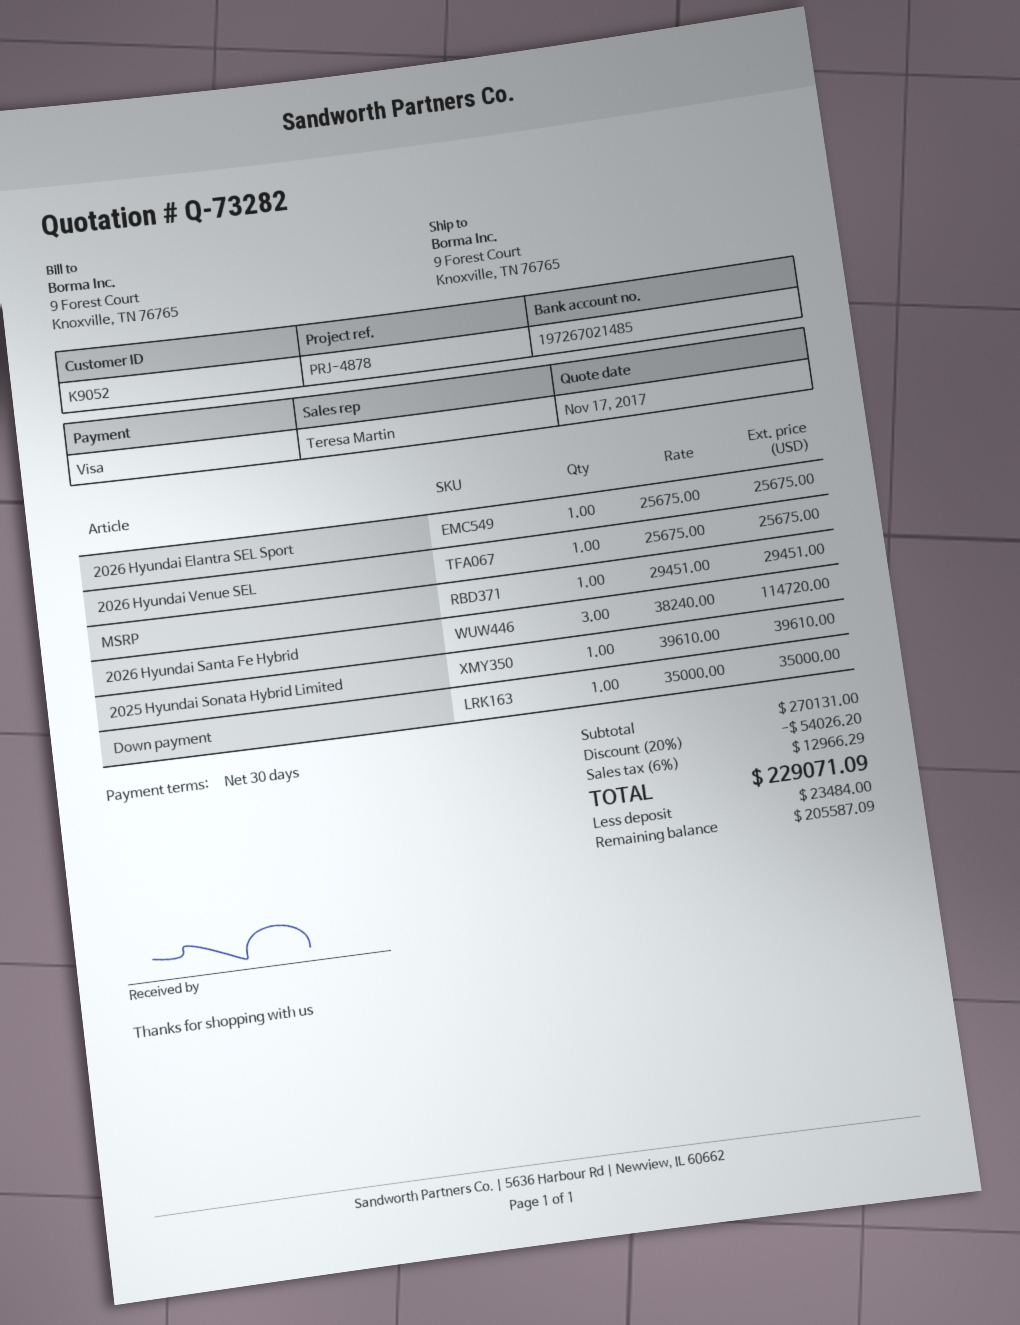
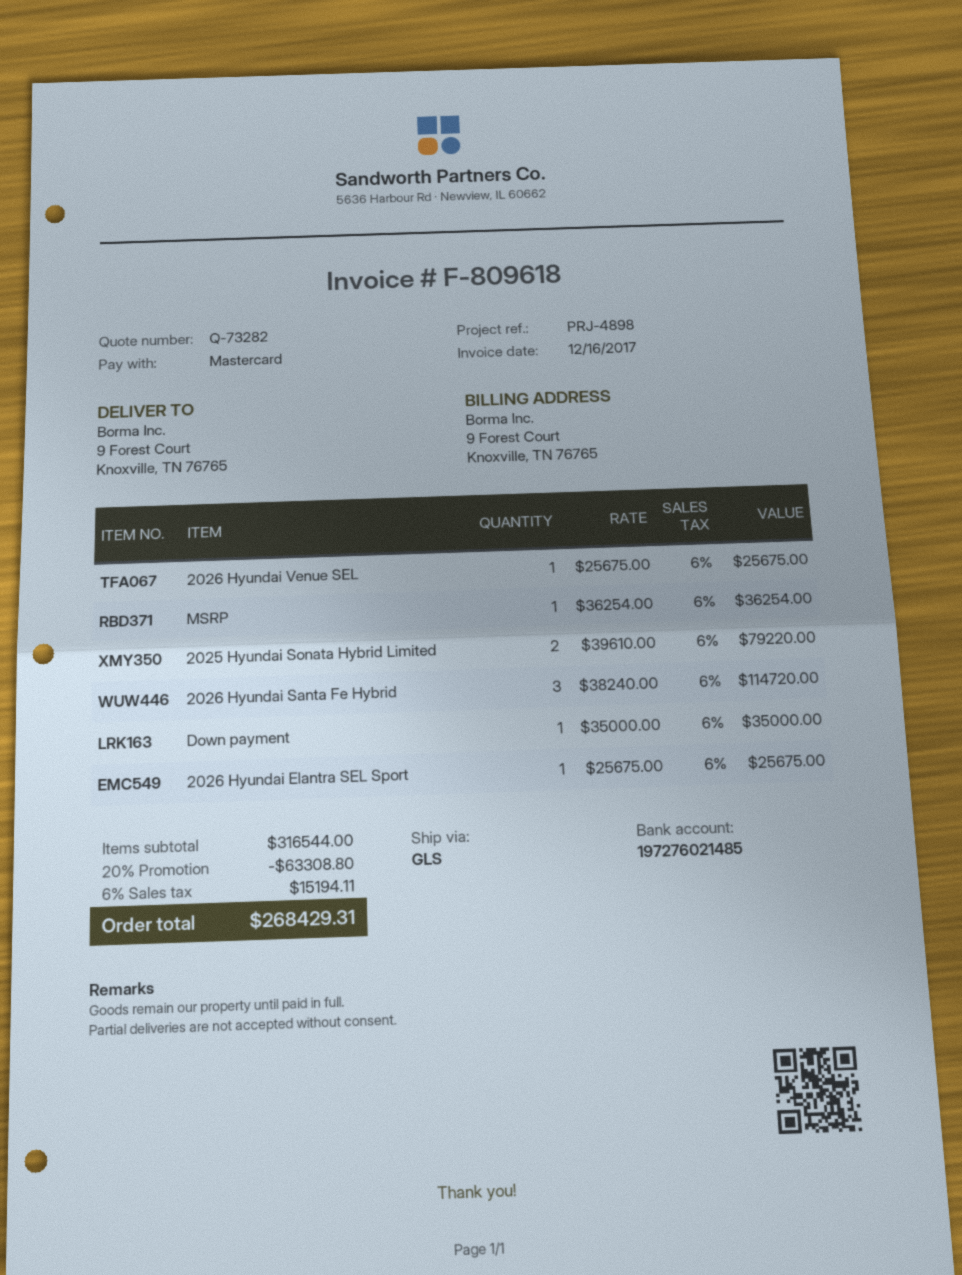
reference: PRJ-4878 -> PRJ-4898
payment method: Visa -> Mastercard
bank account: 197267021485 -> 197276021485
MSRP: 1 x 29451.00 = 29451.00 -> 1 x 36254.00 = 36254.00
2025 Hyundai Sonata Hybrid Limited: 1 x 39610.00 = 39610.00 -> 2 x 39610.00 = 79220.00
subtotal: 270131.00 -> 316544.00
discount: 20% = 54026.20 -> 20% = 63308.80
tax: 6% = 12966.29 -> 6% = 15194.11
total: 229071.09 -> 268429.31

